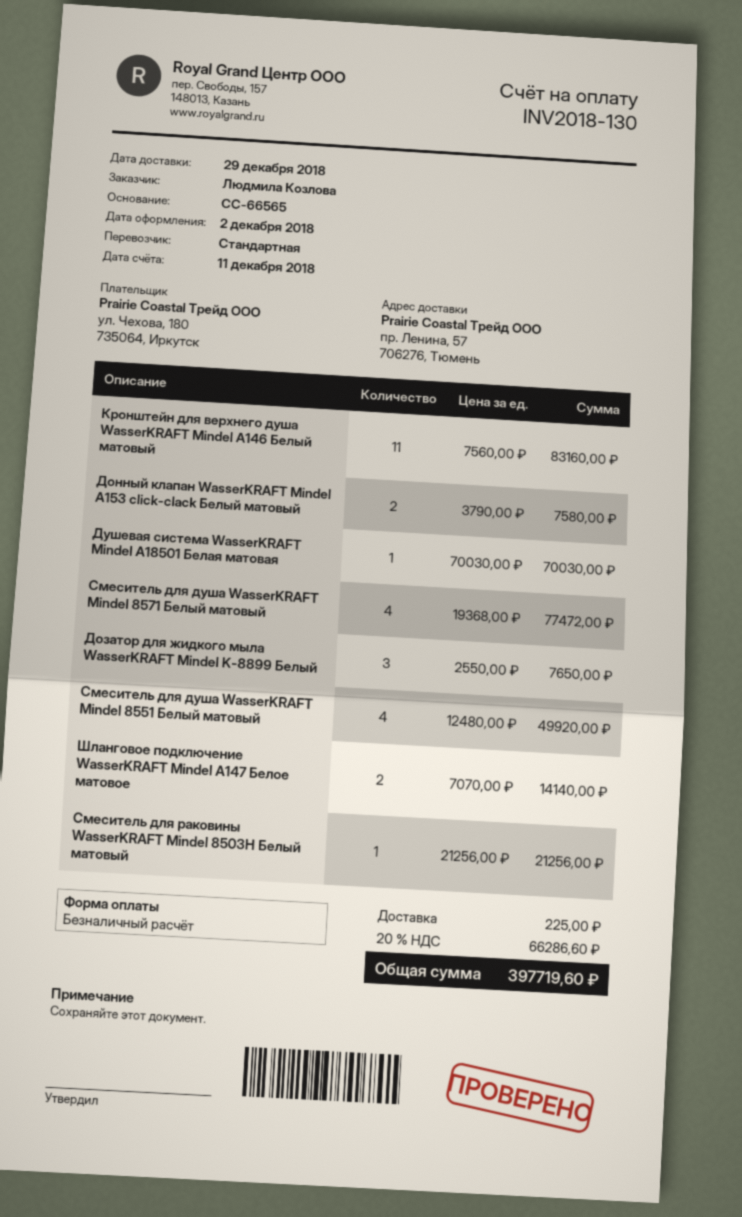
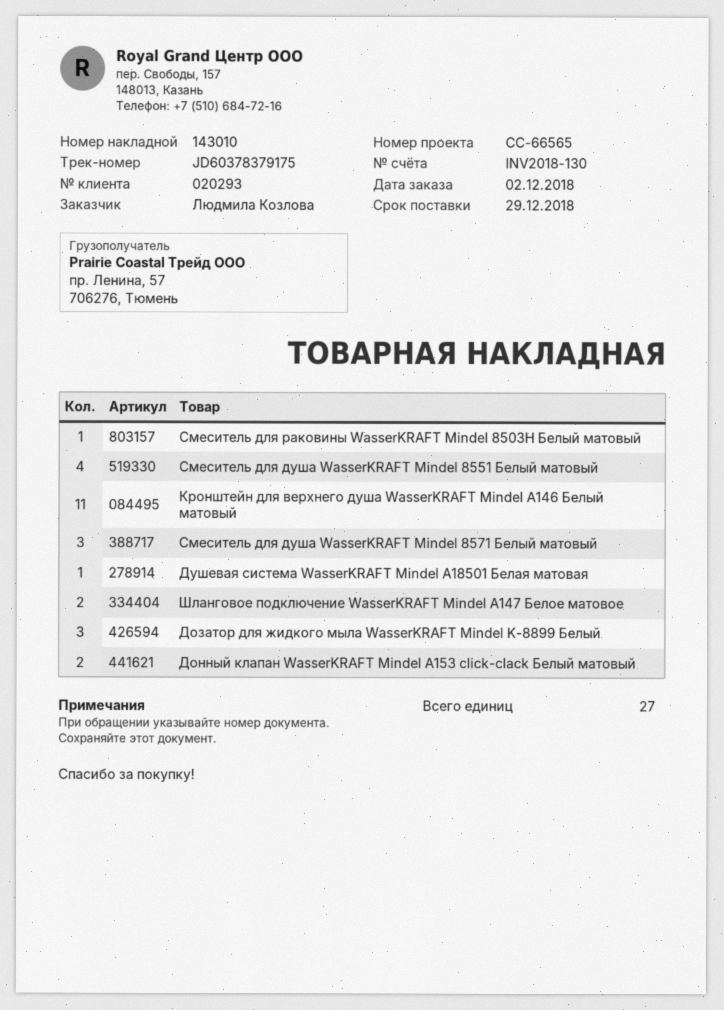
Смеситель для душа WasserKRAFT Mindel 8571 Белый матовый: 4 -> 3

